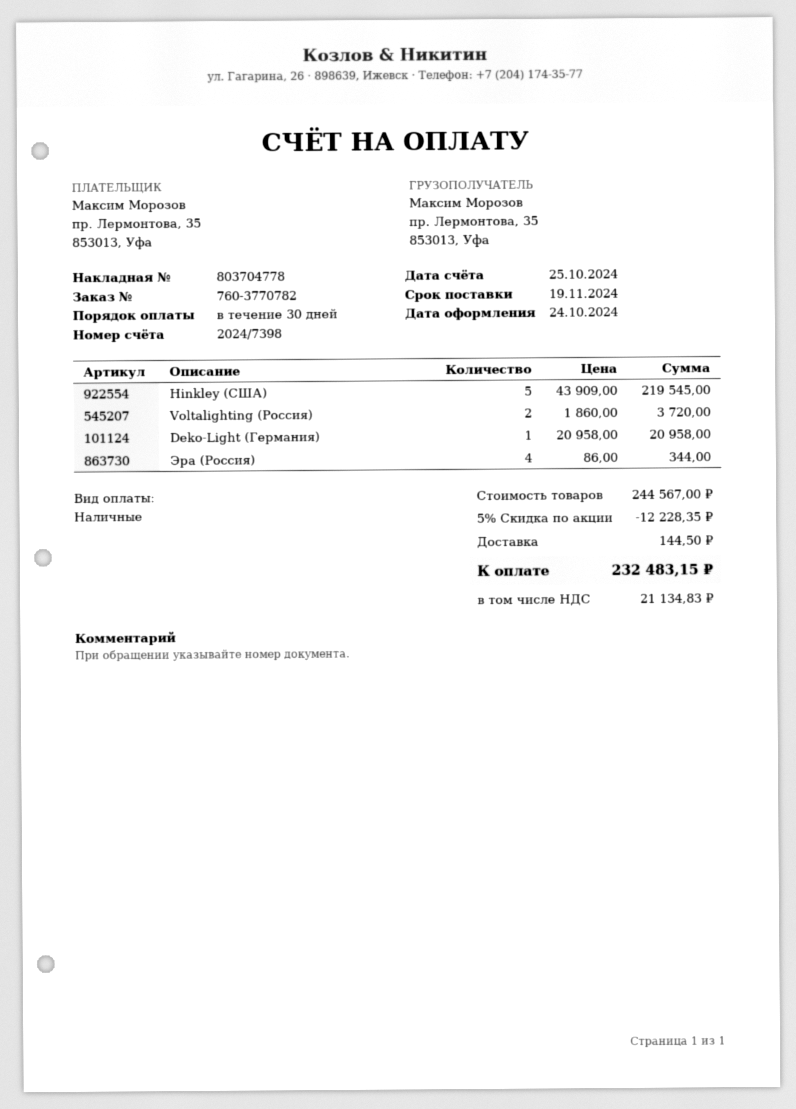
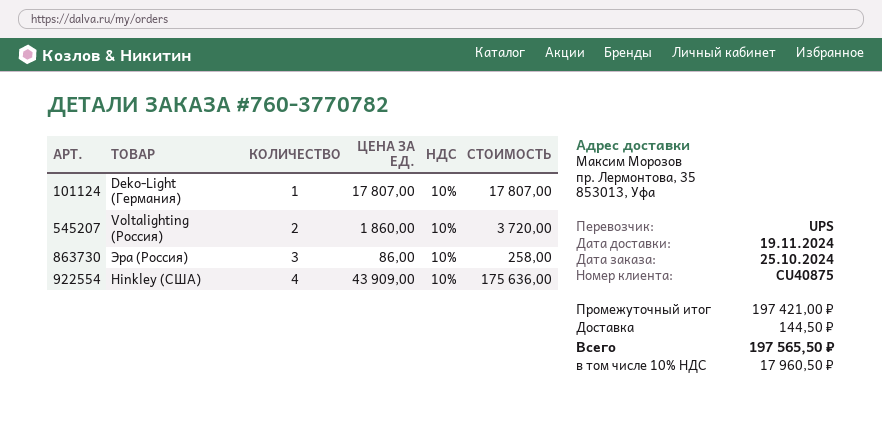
order date: 2024-10-24 -> 2024-10-25
Hinkley (США): 5 x 43909.00 = 219545.00 -> 4 x 43909.00 = 175636.00
Deko-Light (Германия): 1 x 20958.00 = 20958.00 -> 1 x 17807.00 = 17807.00
Эра (Россия): 4 x 86.00 = 344.00 -> 3 x 86.00 = 258.00
subtotal: 244567.00 -> 197421.00
discount: 5% = 12228.35 -> none
tax: 21134.83 -> 17960.50
total: 232483.15 -> 197565.50

